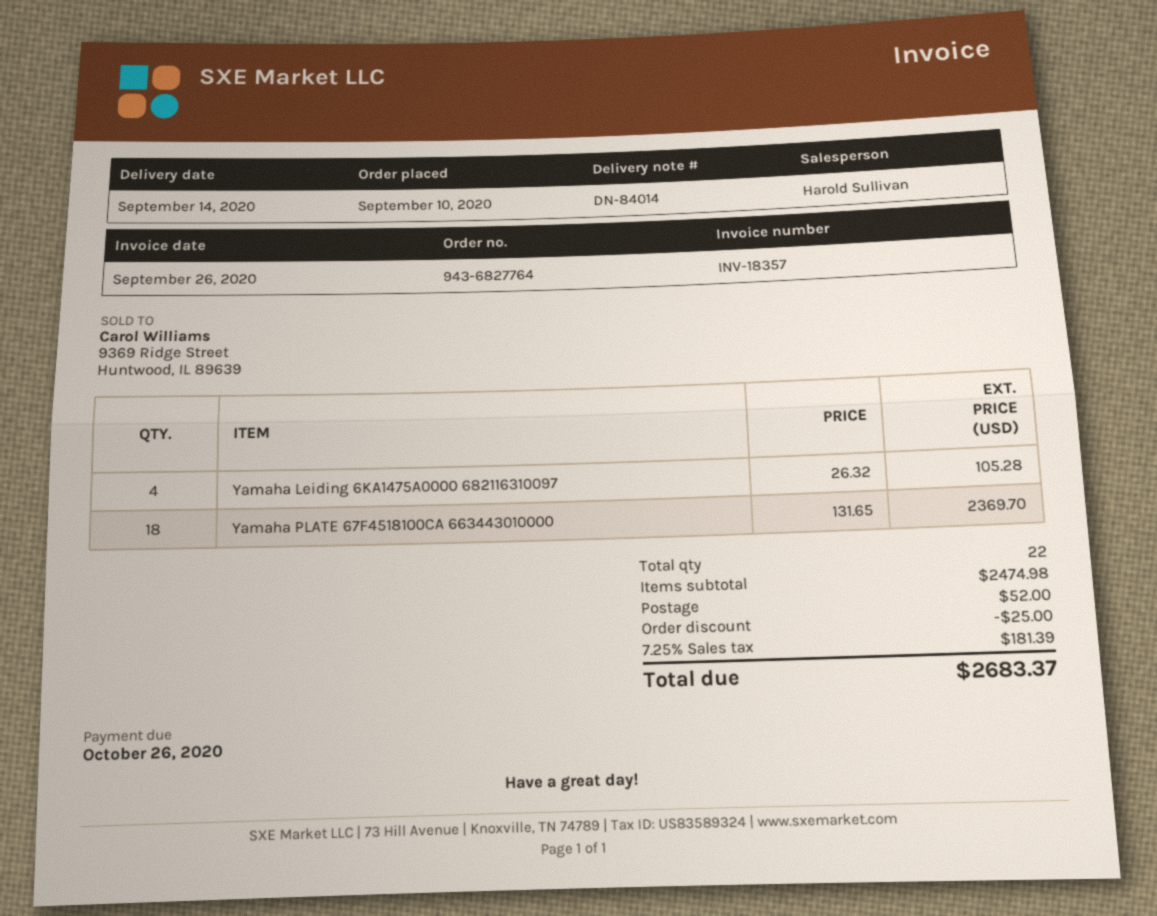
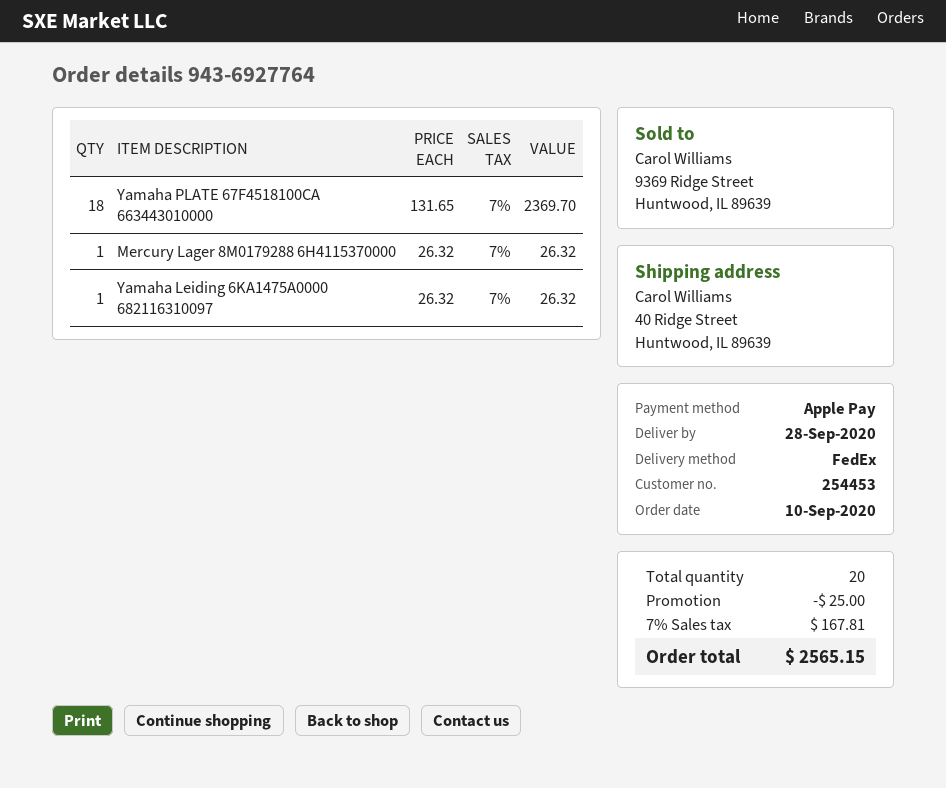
order number: 943-6827764 -> 943-6927764
delivery date: 2020-09-14 -> 2020-09-28
Yamaha Leiding 6KA1475A0000 682116310097: 4 x 26.32 = 105.28 -> 1 x 26.32 = 26.32
Mercury Lager 8M0179288 6H4115370000: none -> 1 x 26.32 = 26.32
total quantity: 22 -> 20
shipping: 52.00 -> none
tax: 7.25% = 181.39 -> 7% = 167.81
total: 2683.37 -> 2565.15

